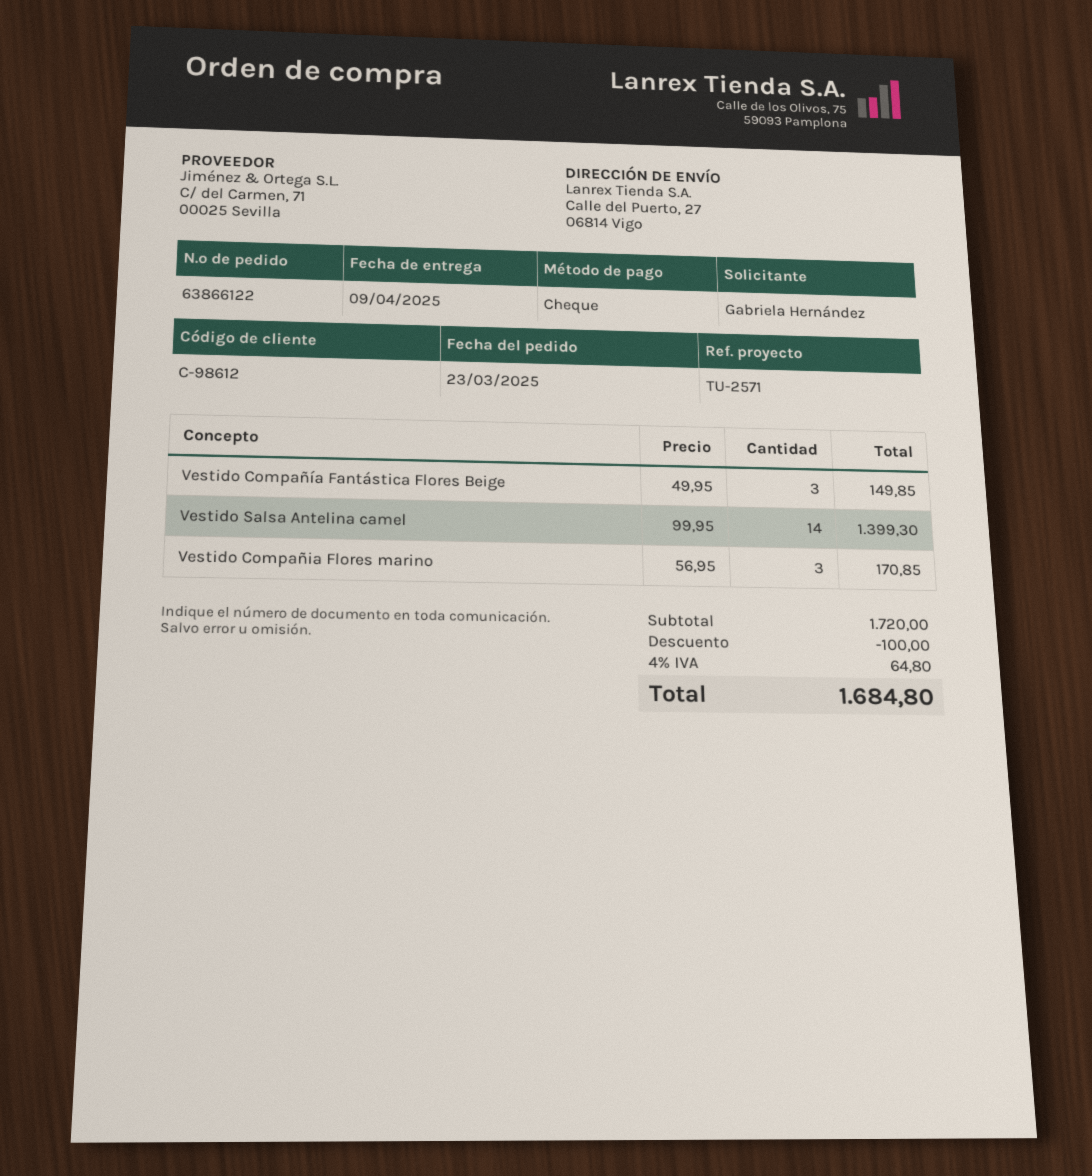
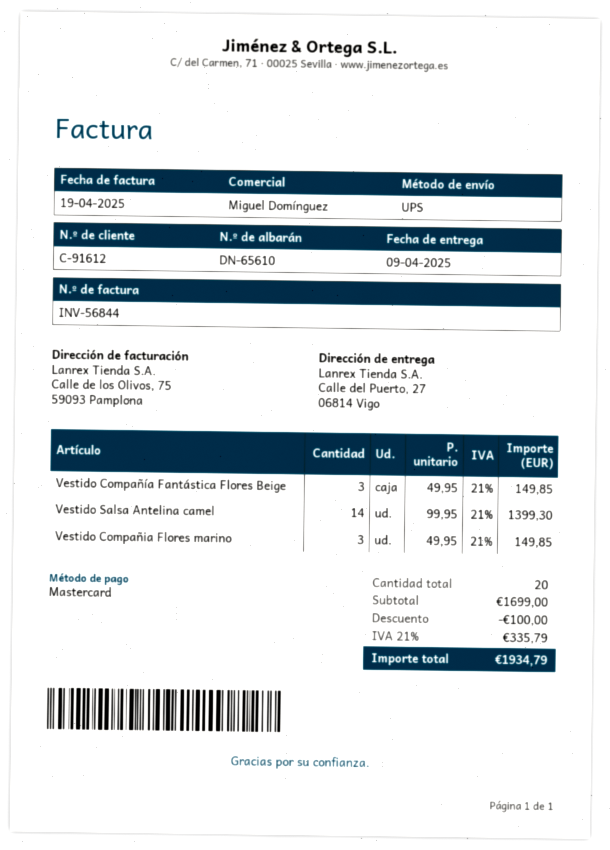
customer number: C-98612 -> C-91612
payment method: cheque -> Mastercard
Vestido Compañia Flores marino: 3 x 56.95 = 170.85 -> 3 x 49.95 = 149.85
subtotal: 1720.00 -> 1699.00
tax: 4% = 64.80 -> 21% = 335.79
total: 1684.80 -> 1934.79

